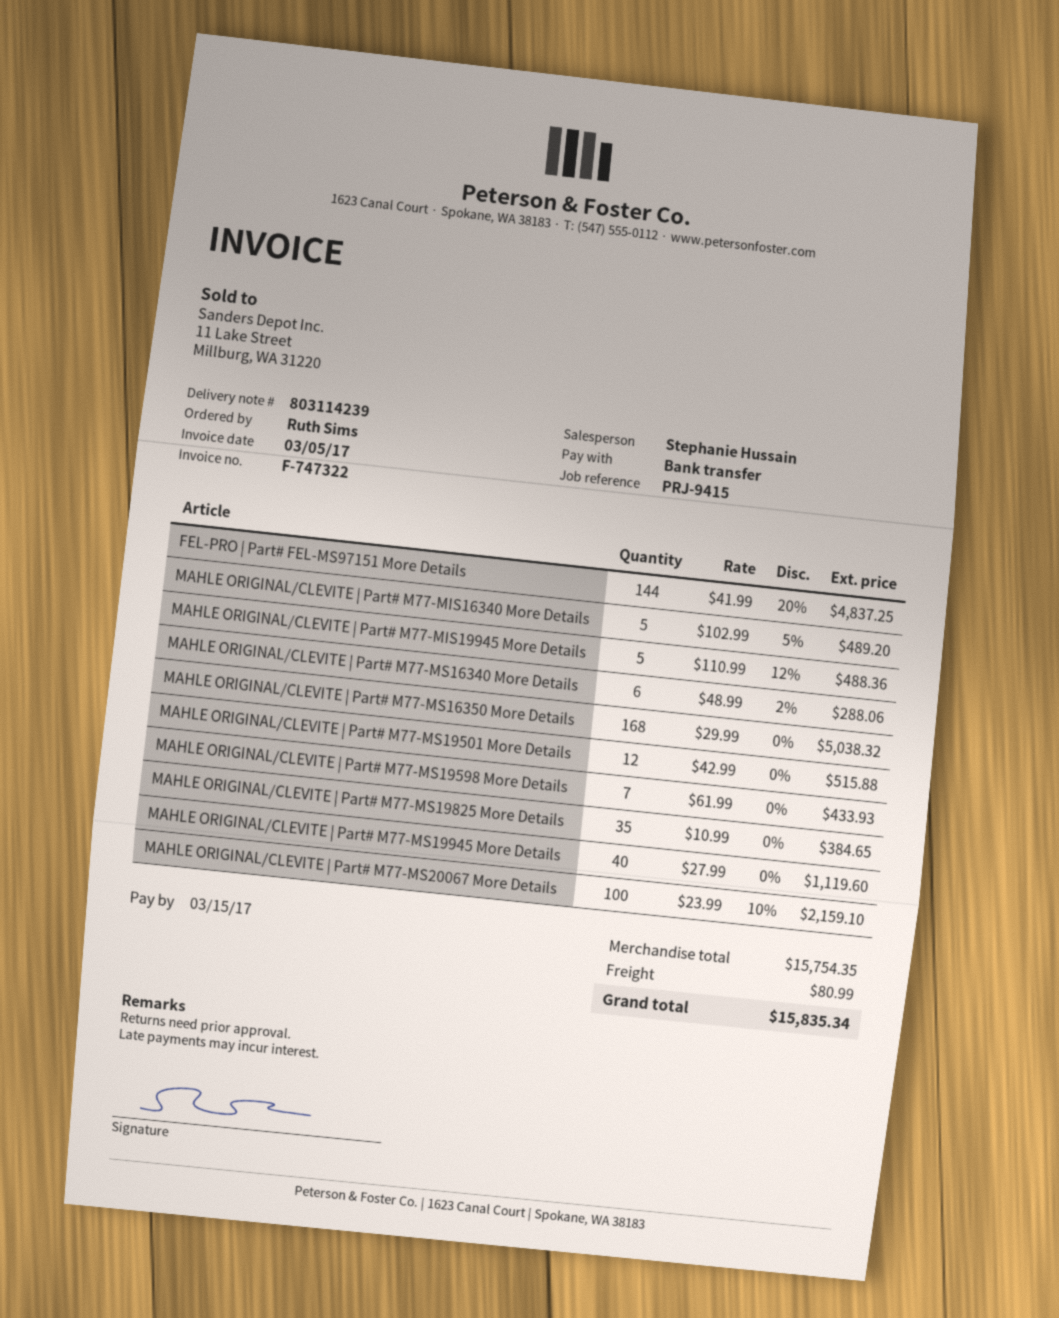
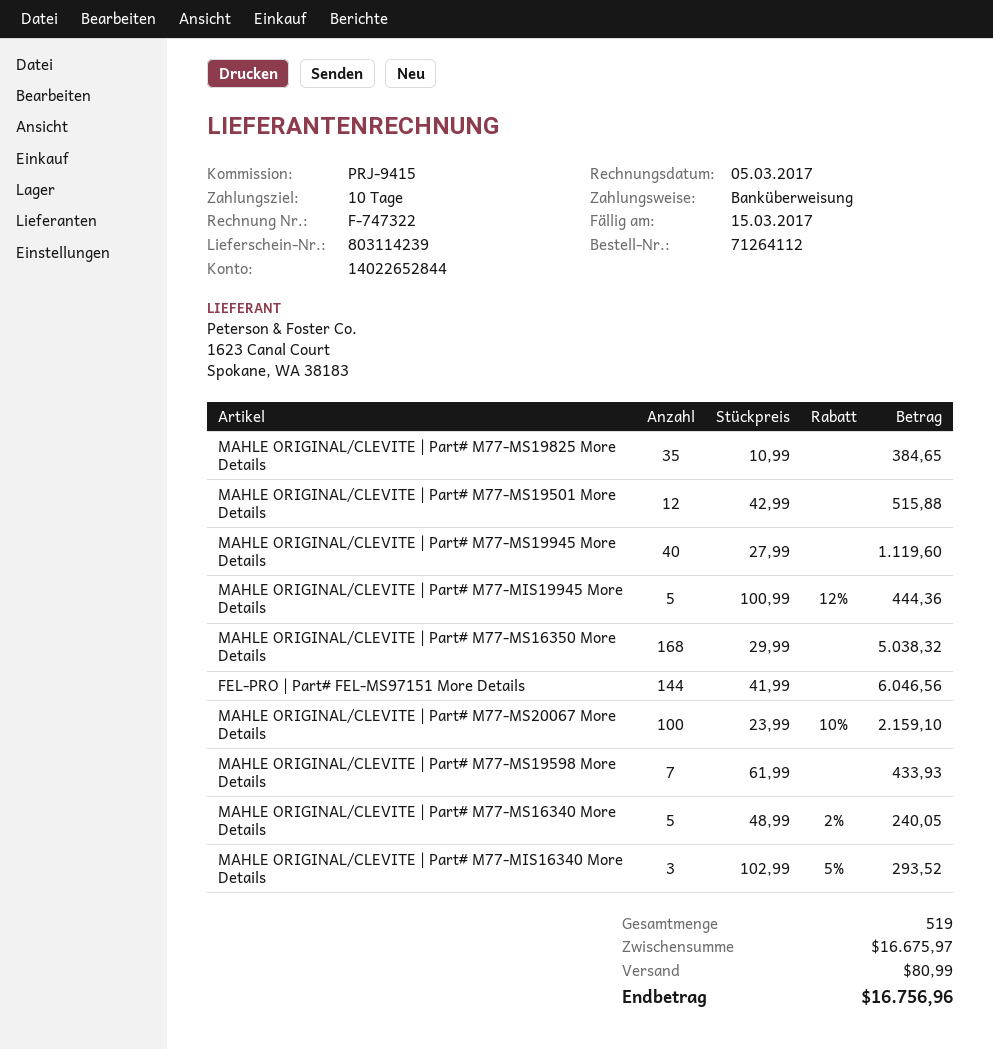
FEL-PRO | Part# FEL-MS97151 More Details: 144 x 41.99 - 20% = 4837.25 -> 144 x 41.99 = 6046.56
MAHLE ORIGINAL/CLEVITE | Part# M77-MIS16340 More Details: 5 x 102.99 - 5% = 489.20 -> 3 x 102.99 - 5% = 293.52
MAHLE ORIGINAL/CLEVITE | Part# M77-MIS19945 More Details: 5 x 110.99 - 12% = 488.36 -> 5 x 100.99 - 12% = 444.36
MAHLE ORIGINAL/CLEVITE | Part# M77-MS16340 More Details: 6 x 48.99 - 2% = 288.06 -> 5 x 48.99 - 2% = 240.05
subtotal: 15754.35 -> 16675.97
total: 15835.34 -> 16756.96

